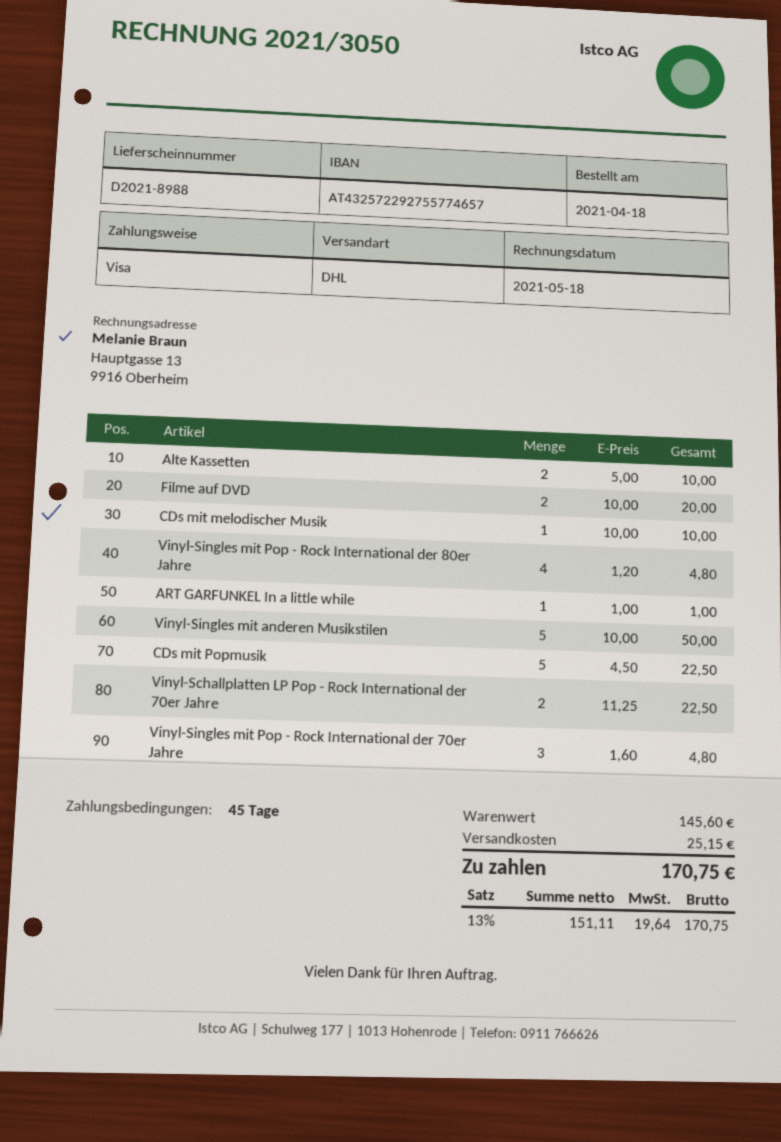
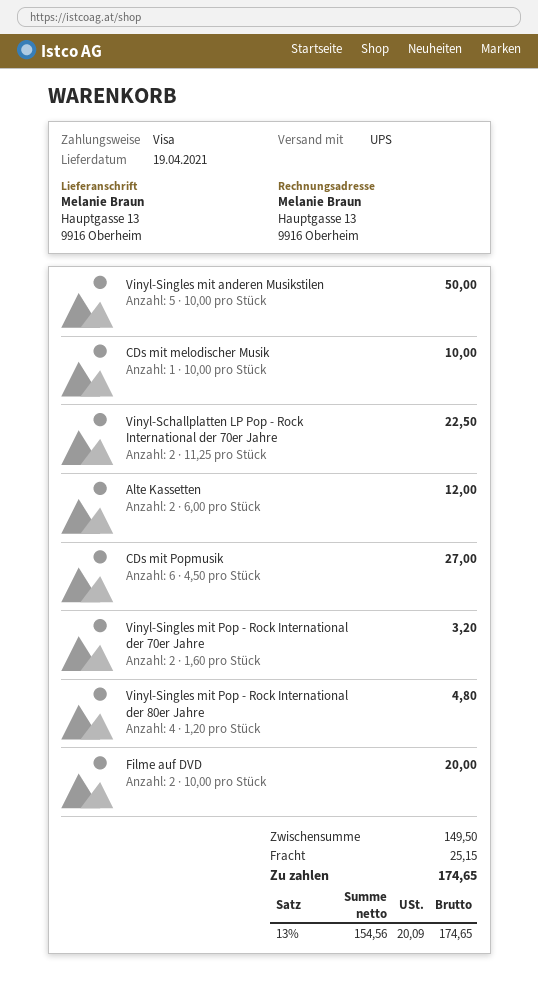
shipping method: DHL -> UPS
Alte Kassetten: 2 x 5.00 = 10.00 -> 2 x 6.00 = 12.00
ART GARFUNKEL In a little while: 1 x 1.00 = 1.00 -> none
CDs mit Popmusik: 5 x 4.50 = 22.50 -> 6 x 4.50 = 27.00
Vinyl-Singles mit Pop - Rock International der 70er Jahre: 3 x 1.60 = 4.80 -> 2 x 1.60 = 3.20
subtotal: 145.60 -> 149.50
net: 151.11 -> 154.56
tax: 13% = 19.64 -> 13% = 20.09
total: 170.75 -> 174.65

